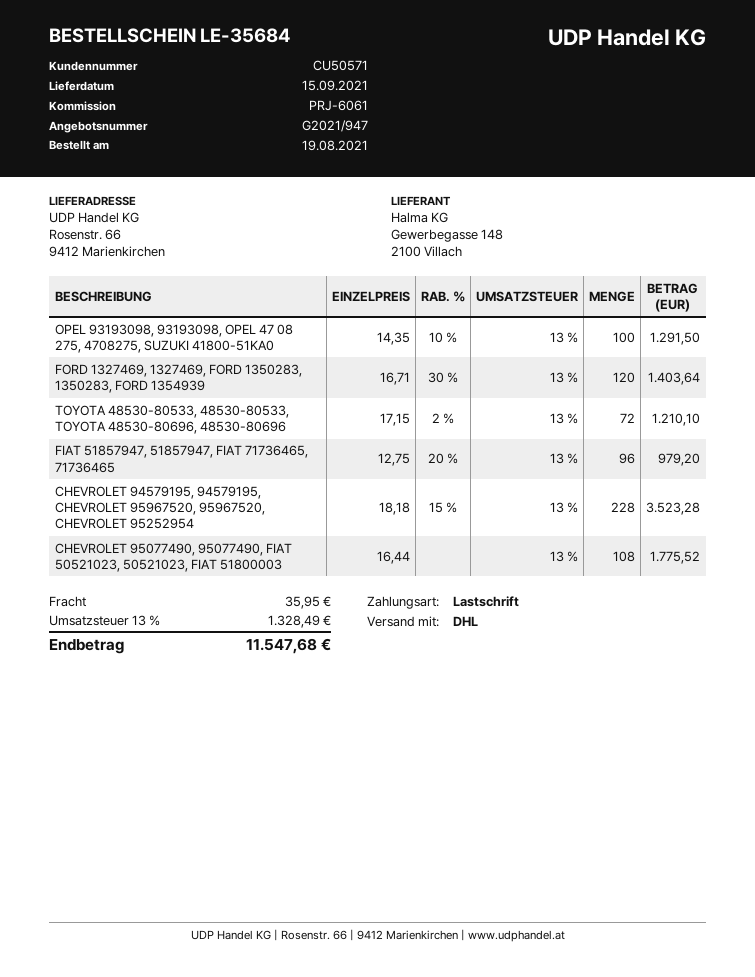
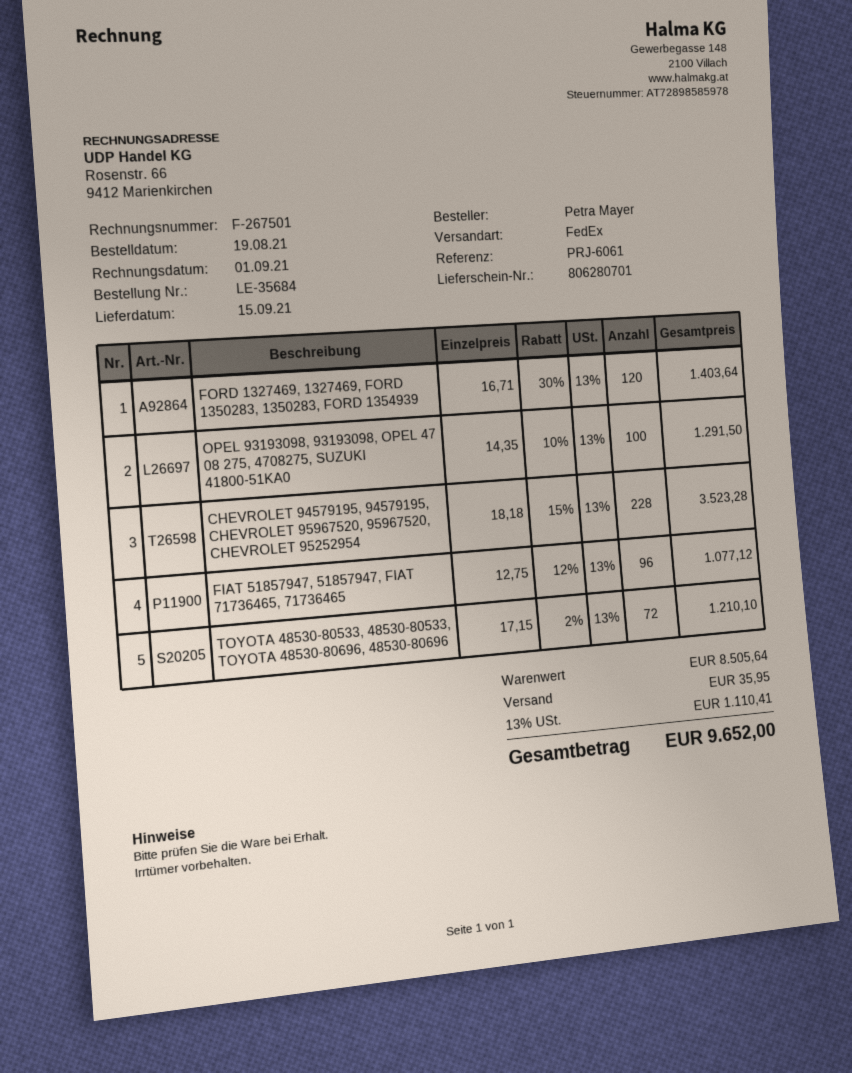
shipping method: DHL -> FedEx
FIAT 51857947, 51857947, FIAT 71736465, 71736465: 96 x 12.75 - 20% = 979.20 -> 96 x 12.75 - 12% = 1077.12
CHEVROLET 95077490, 95077490, FIAT 50521023, 50521023, FIAT 51800003: 108 x 16.44 = 1775.52 -> none
tax: 13% = 1328.49 -> 13% = 1110.41
total: 11547.68 -> 9652.00

